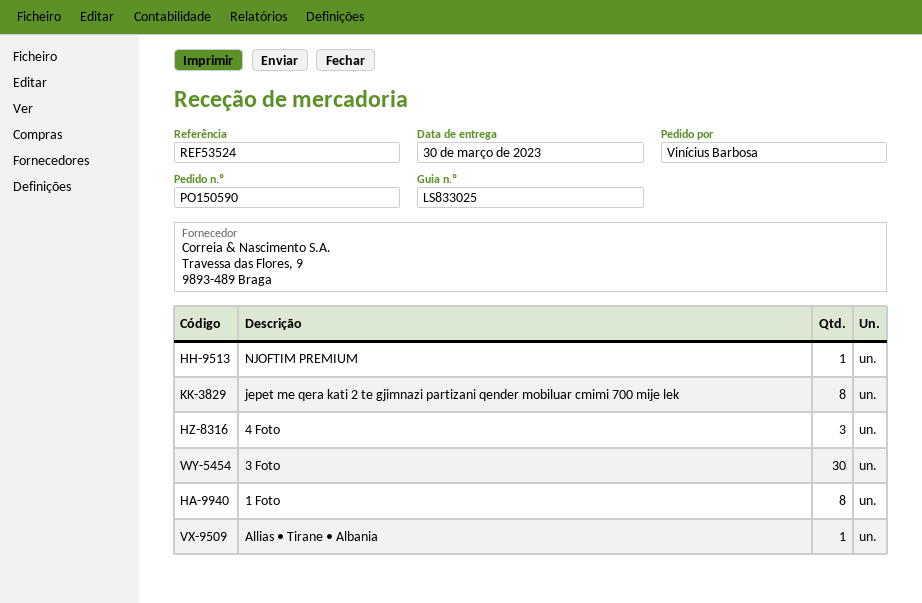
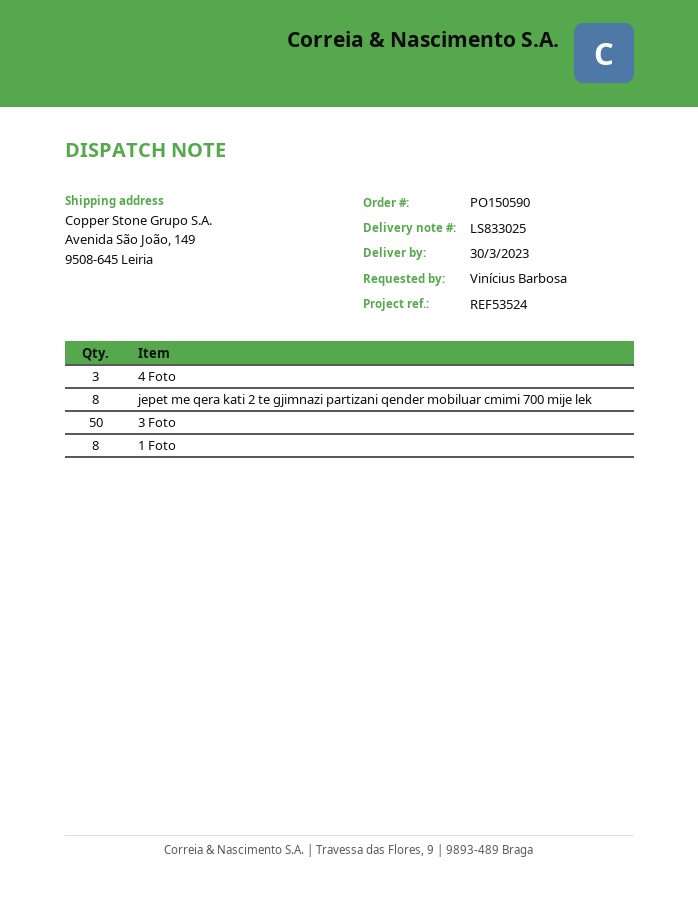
NJOFTIM PREMIUM: 1 -> none
3 Foto: 30 -> 50
Allias • Tirane • Albania: 1 -> none

